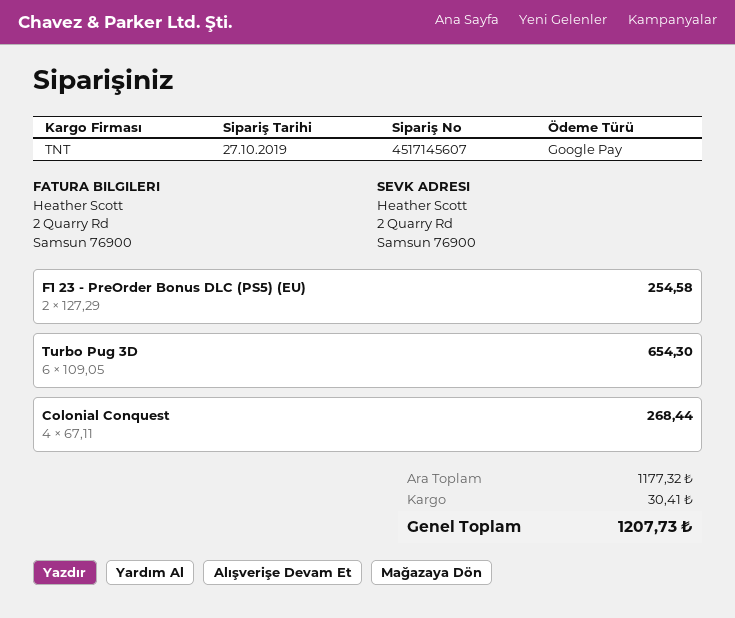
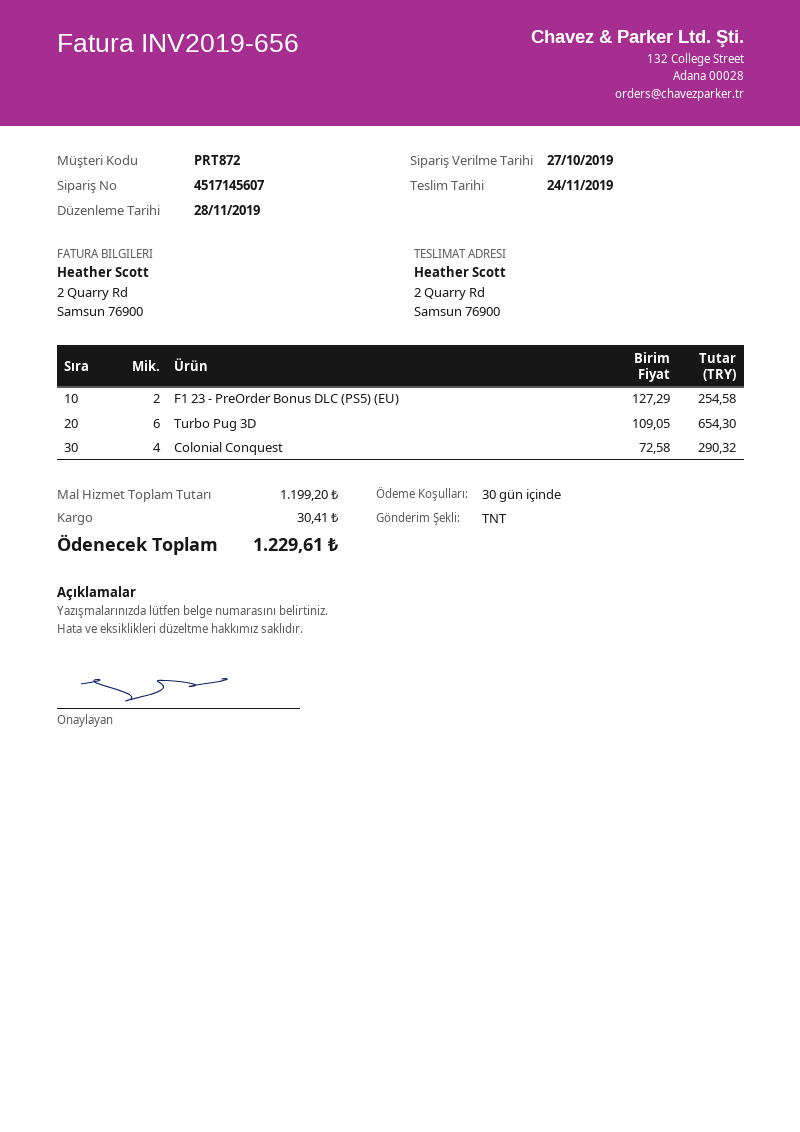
Colonial Conquest: 4 x 67.11 = 268.44 -> 4 x 72.58 = 290.32
subtotal: 1177.32 -> 1199.20
total: 1207.73 -> 1229.61

